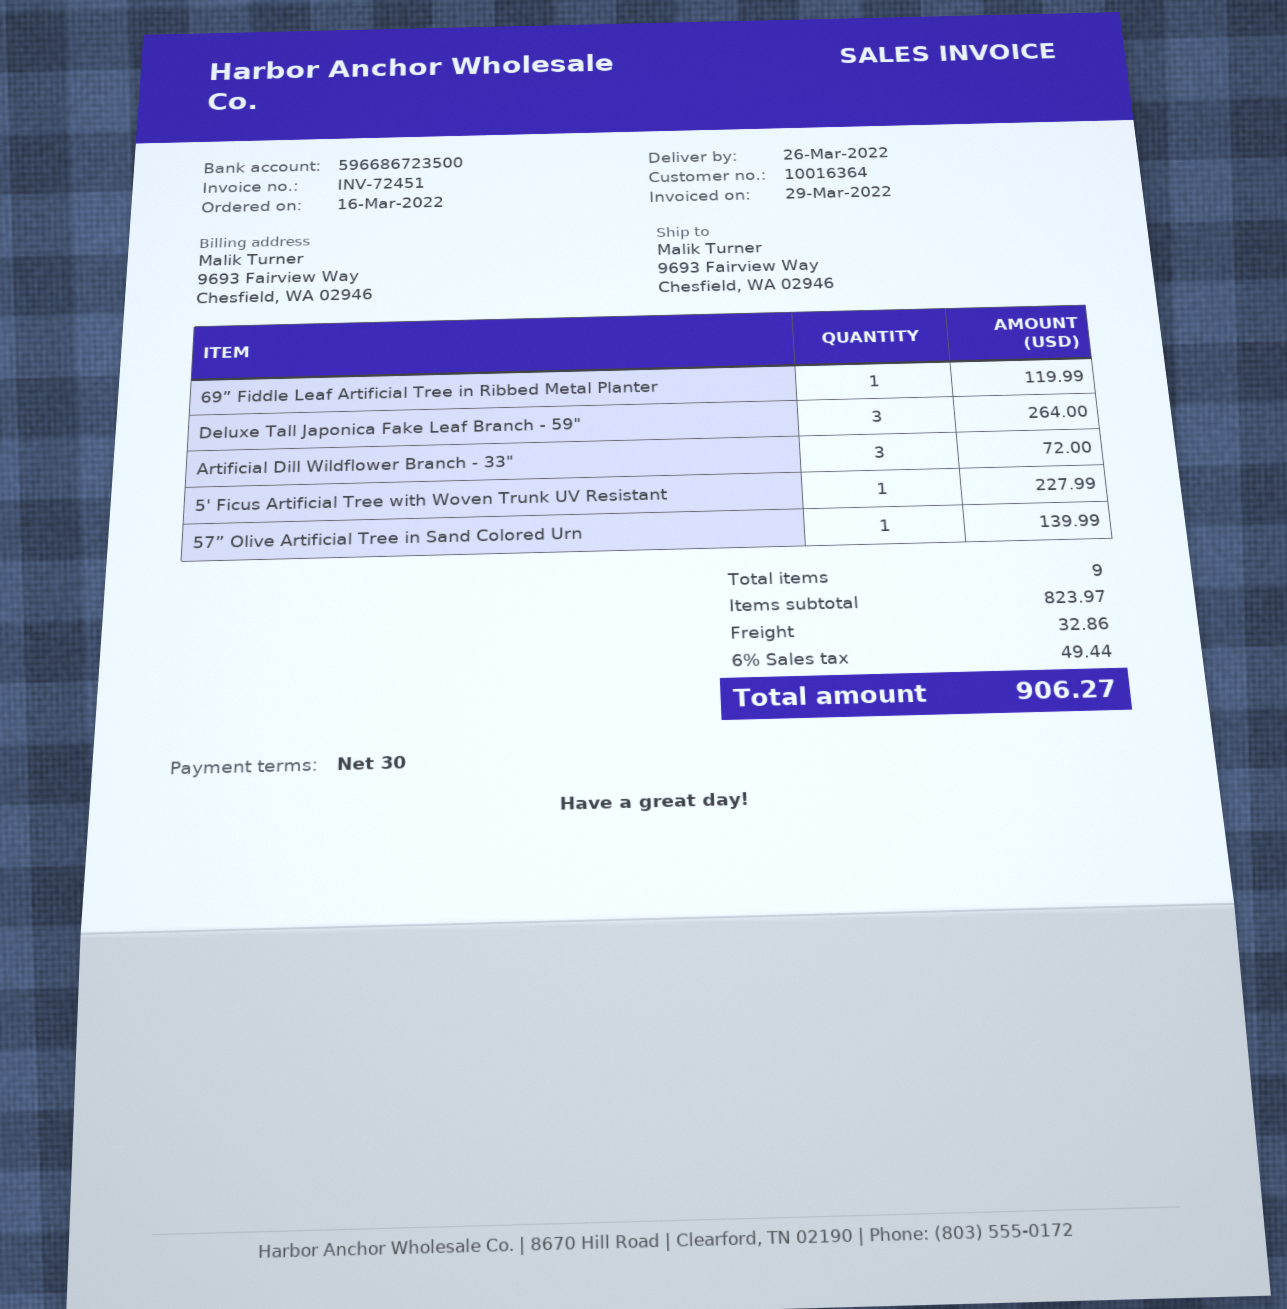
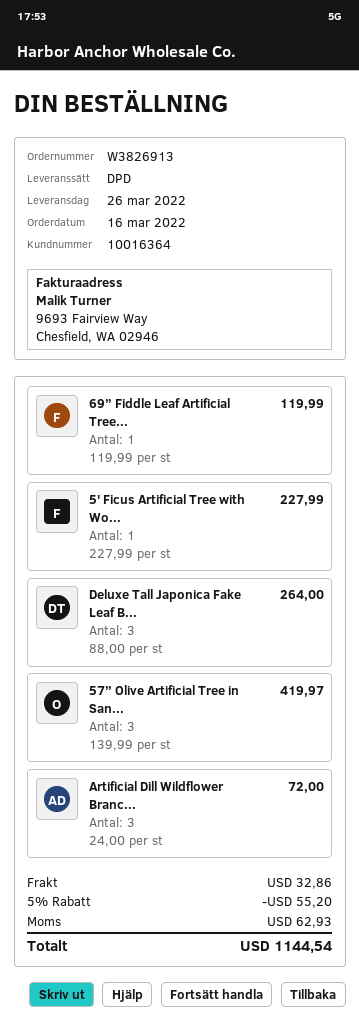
57” Olive Artificial Tree in Sand Colored Urn: 1 for 139.99 -> 3 for 419.97
discount: none -> 5% = 55.20
tax: 49.44 -> 62.93
total: 906.27 -> 1144.54

